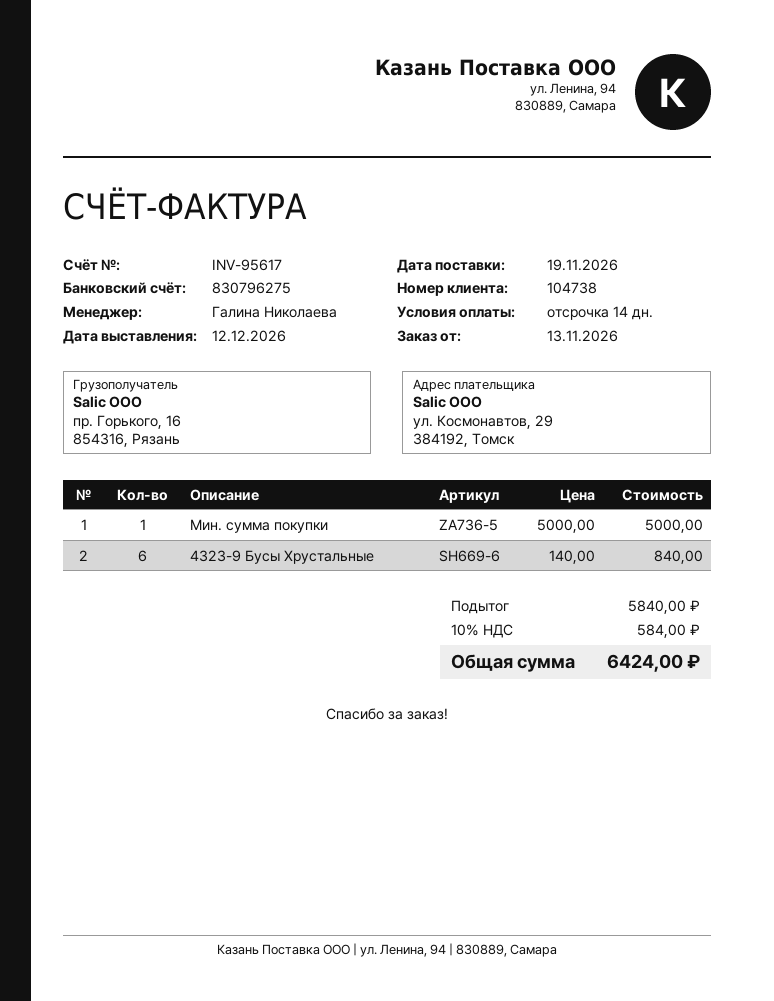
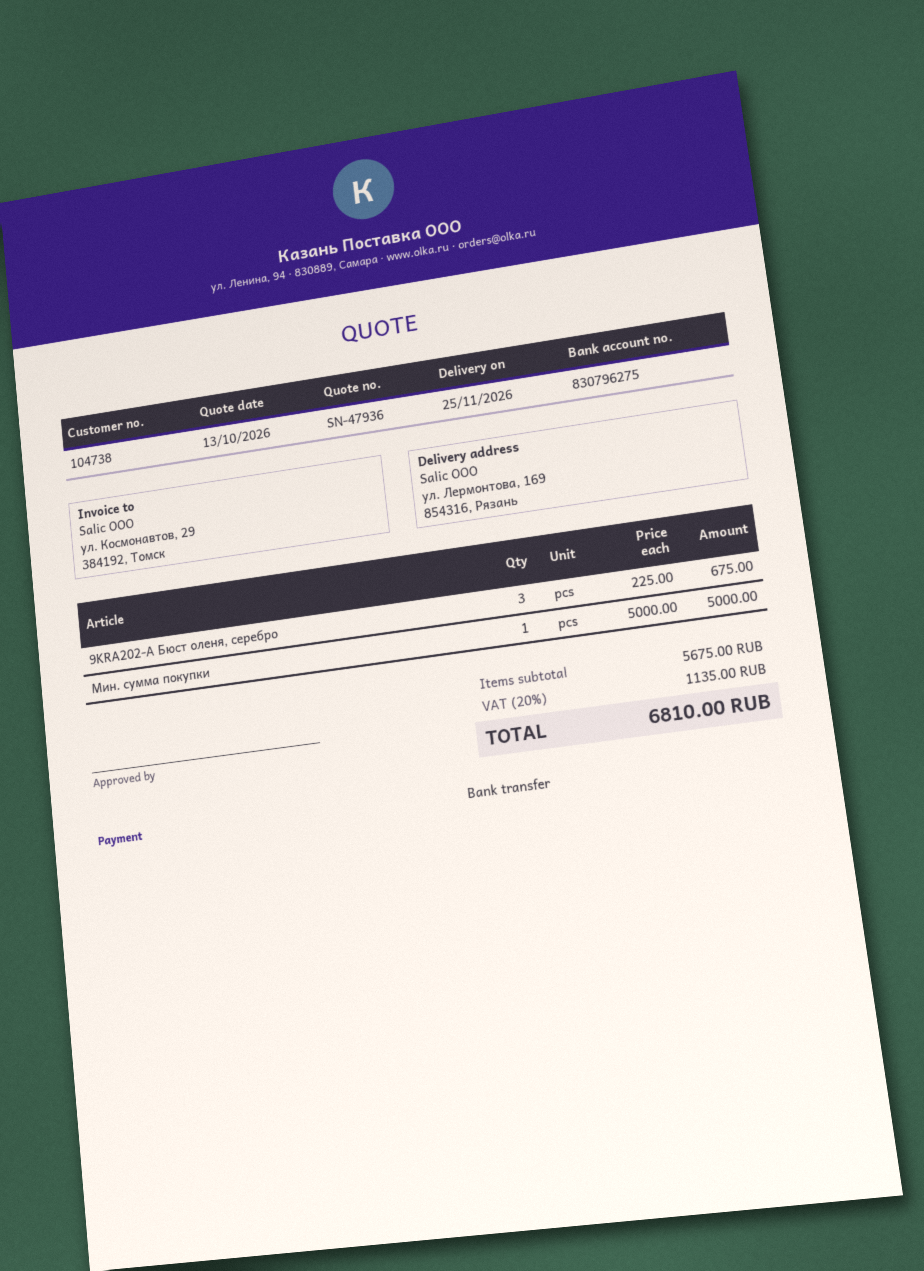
delivery date: 2026-11-19 -> 2026-11-25
ship to: пр. Горького, 16, 854316, Рязань -> ул. Лермонтова, 169, 854316, Рязань
4323-9 Бусы Хрустальные: 6 x 140.00 = 840.00 -> none
9KRA202-A Бюст оленя, серебро: none -> 3 x 225.00 = 675.00
subtotal: 5840.00 -> 5675.00
tax: 10% = 584.00 -> 20% = 1135.00
total: 6424.00 -> 6810.00

